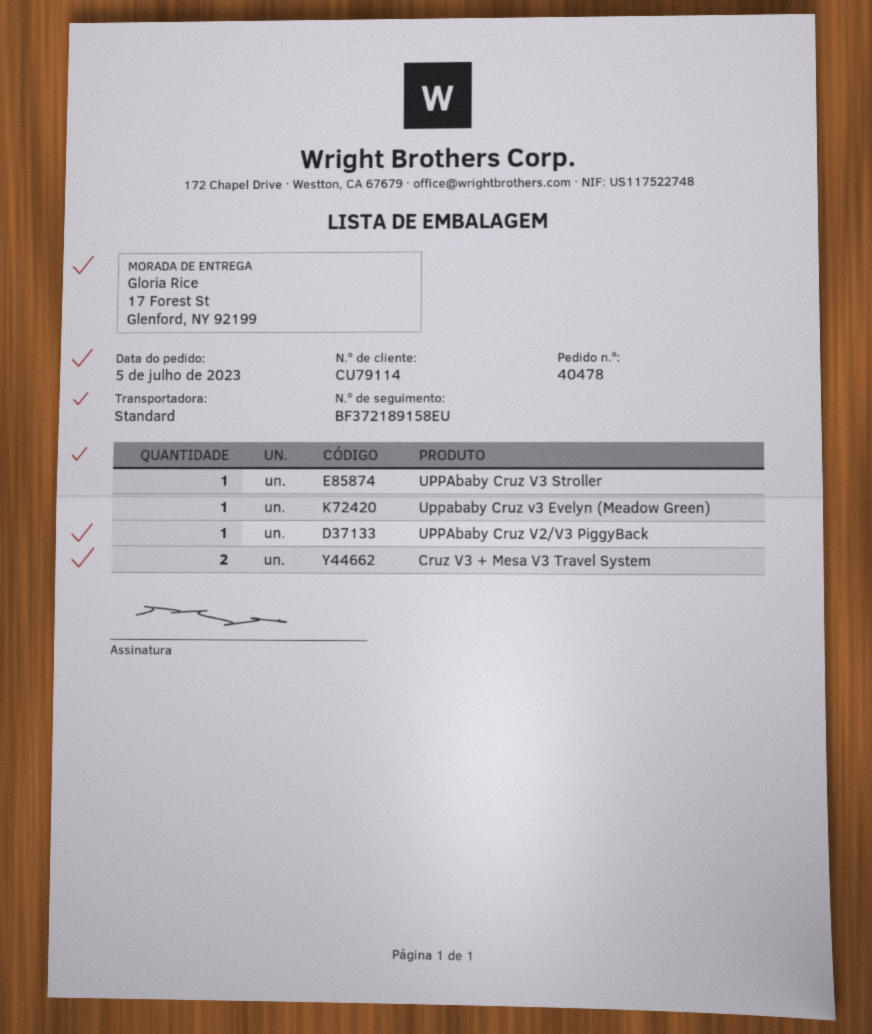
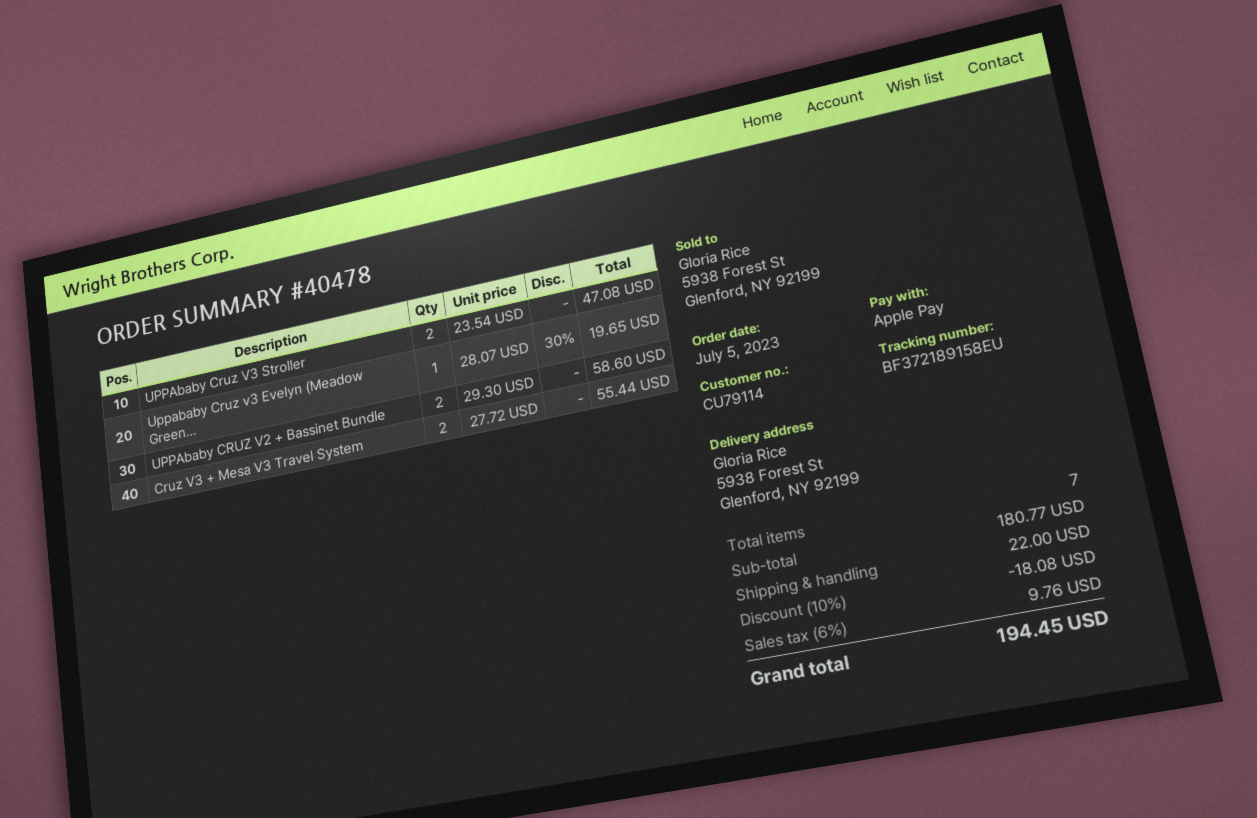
ship to: 17 Forest St, Glenford, NY 92199 -> 5938 Forest St, Glenford, NY 92199
UPPAbaby Cruz V3 Stroller: 1 -> 2
UPPAbaby Cruz V2/V3 PiggyBack: 1 -> none
UPPAbaby CRUZ V2 + Bassinet Bundle: none -> 2

